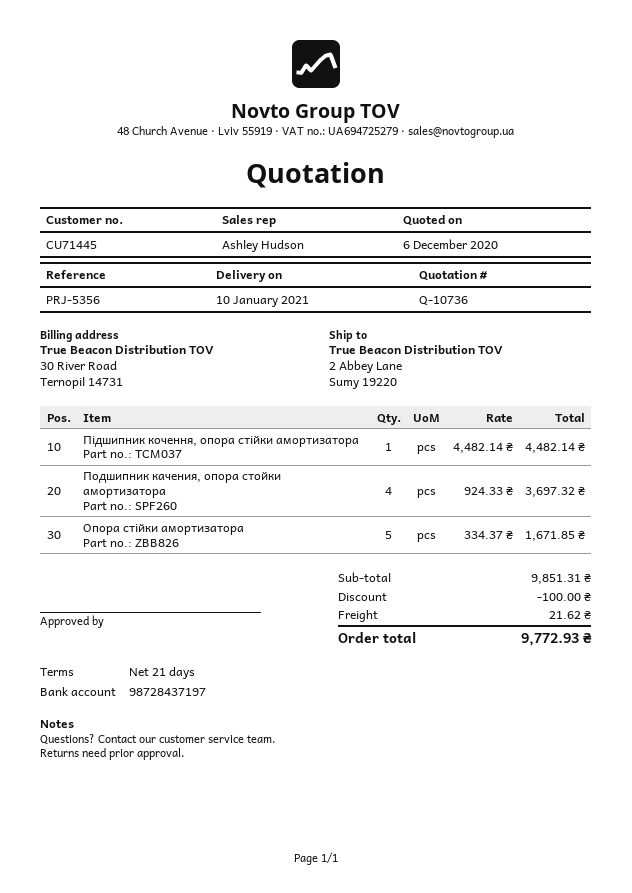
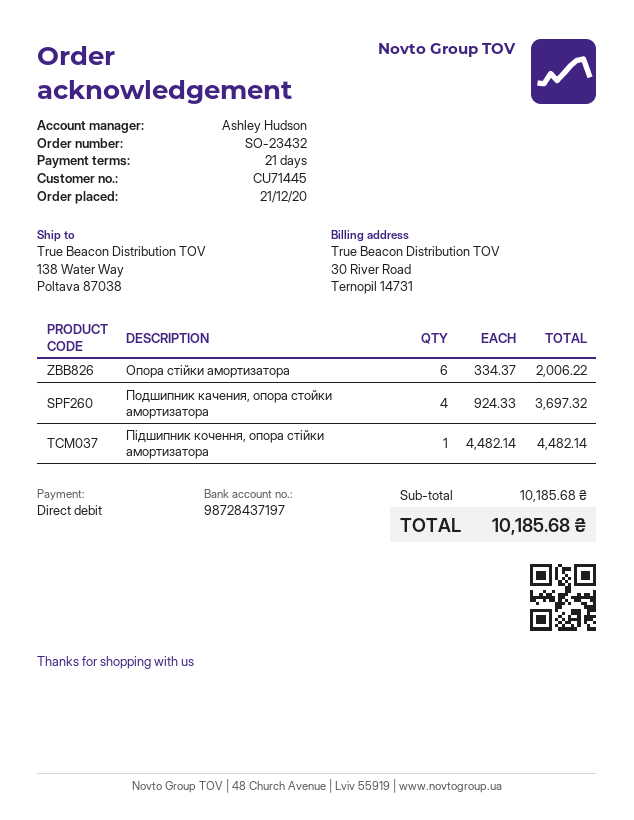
ship to: 2 Abbey Lane, Sumy 19220 -> 138 Water Way, Poltava 87038
Опора стійки амортизатора: 5 x 334.37 = 1671.85 -> 6 x 334.37 = 2006.22
subtotal: 9851.31 -> 10185.68
discount: 100.00 -> none
shipping: 21.62 -> none
total: 9772.93 -> 10185.68

